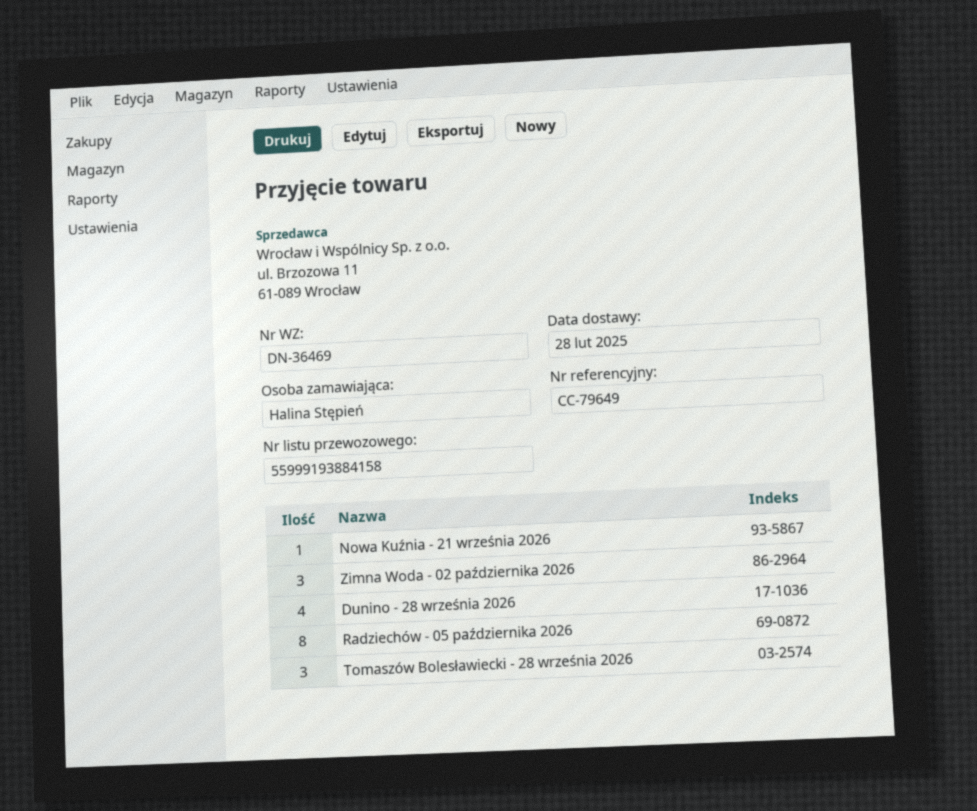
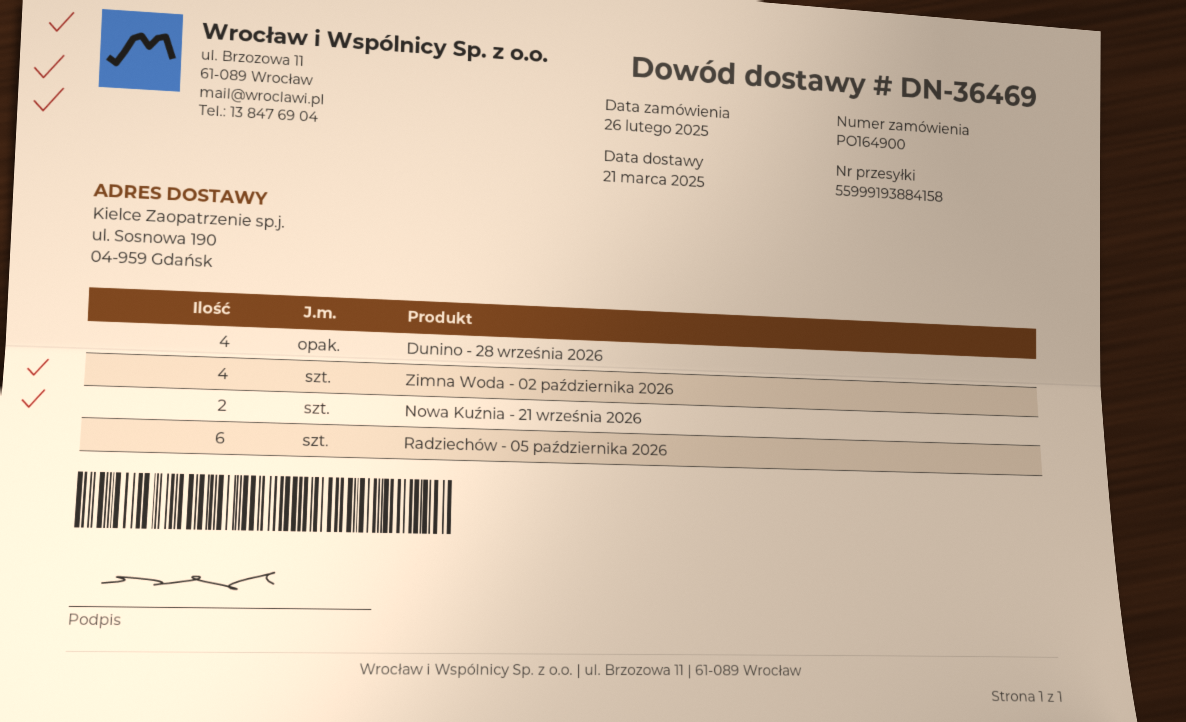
delivery date: 2025-02-28 -> 2025-03-21
Nowa Kuźnia - 21 września 2026: 1 -> 2
Zimna Woda - 02 października 2026: 3 -> 4
Radziechów - 05 października 2026: 8 -> 6
Tomaszów Bolesławiecki - 28 września 2026: 3 -> none

